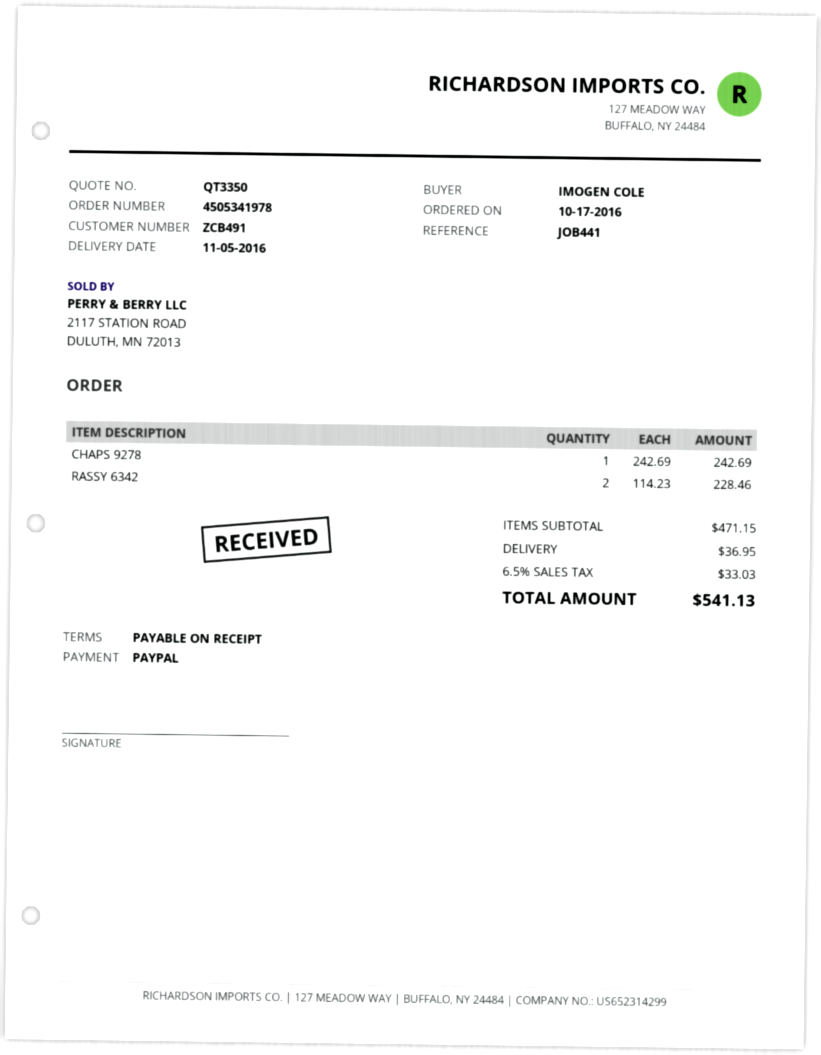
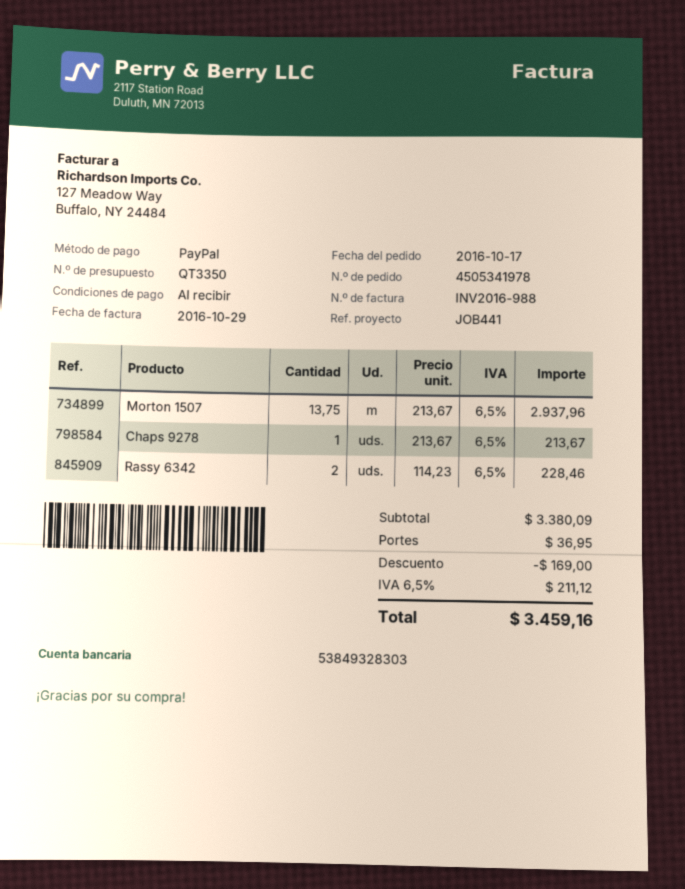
CHAPS 9278: 1 x 242.69 = 242.69 -> 1 x 213.67 = 213.67
Morton 1507: none -> 13.75 x 213.67 = 2937.96
subtotal: 471.15 -> 3380.09
discount: none -> 169.00
tax: 6.5% = 33.03 -> 6.5% = 211.12
total: 541.13 -> 3459.16

